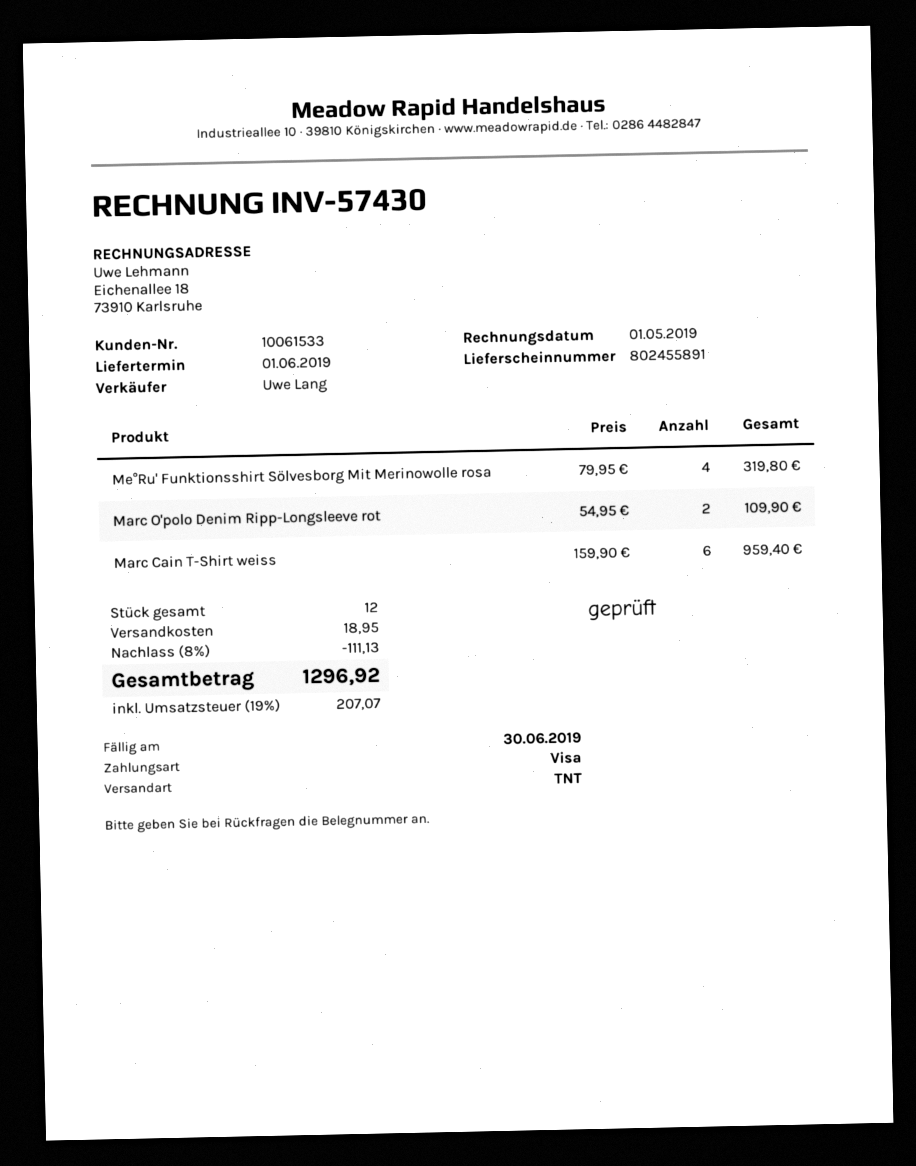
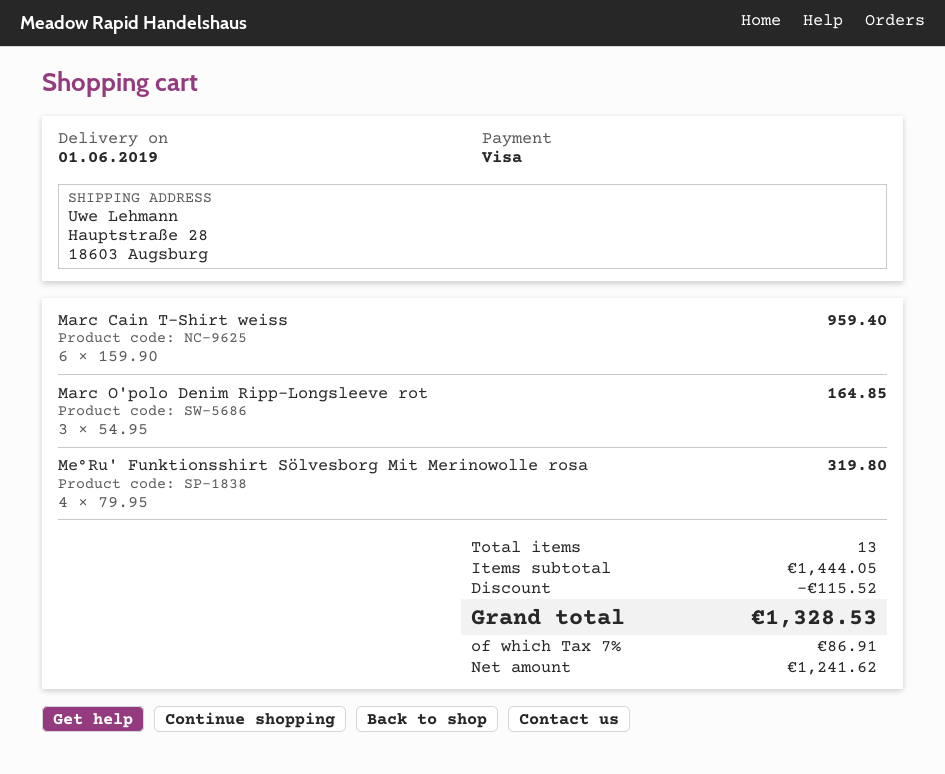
Marc O'polo Denim Ripp-Longsleeve rot: 2 x 54.95 = 109.90 -> 3 x 54.95 = 164.85
total quantity: 12 -> 13
discount: 111.13 -> 115.52
shipping: 18.95 -> none
tax: 19% = 207.07 -> 7% = 86.91
total: 1296.92 -> 1328.53

